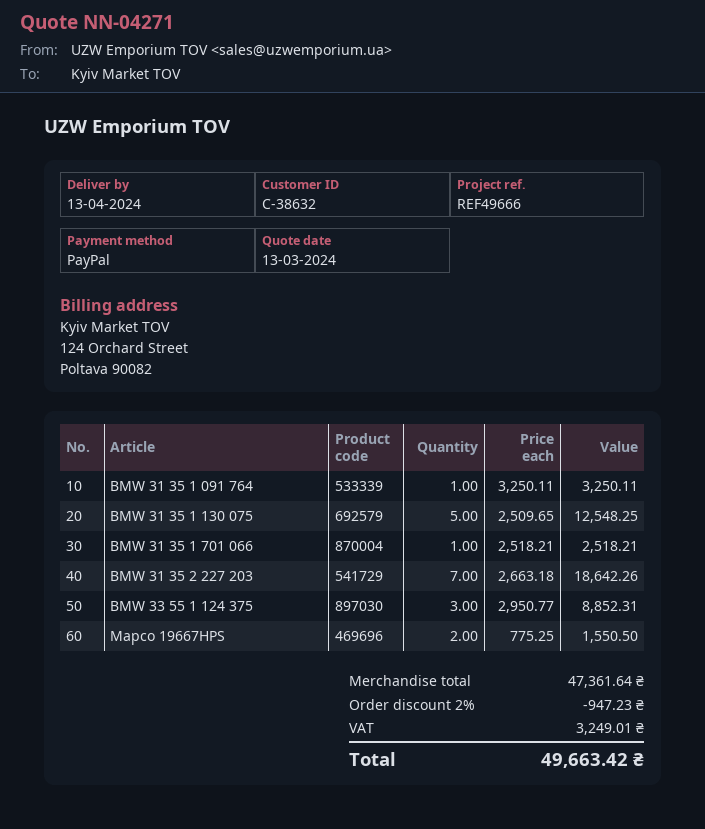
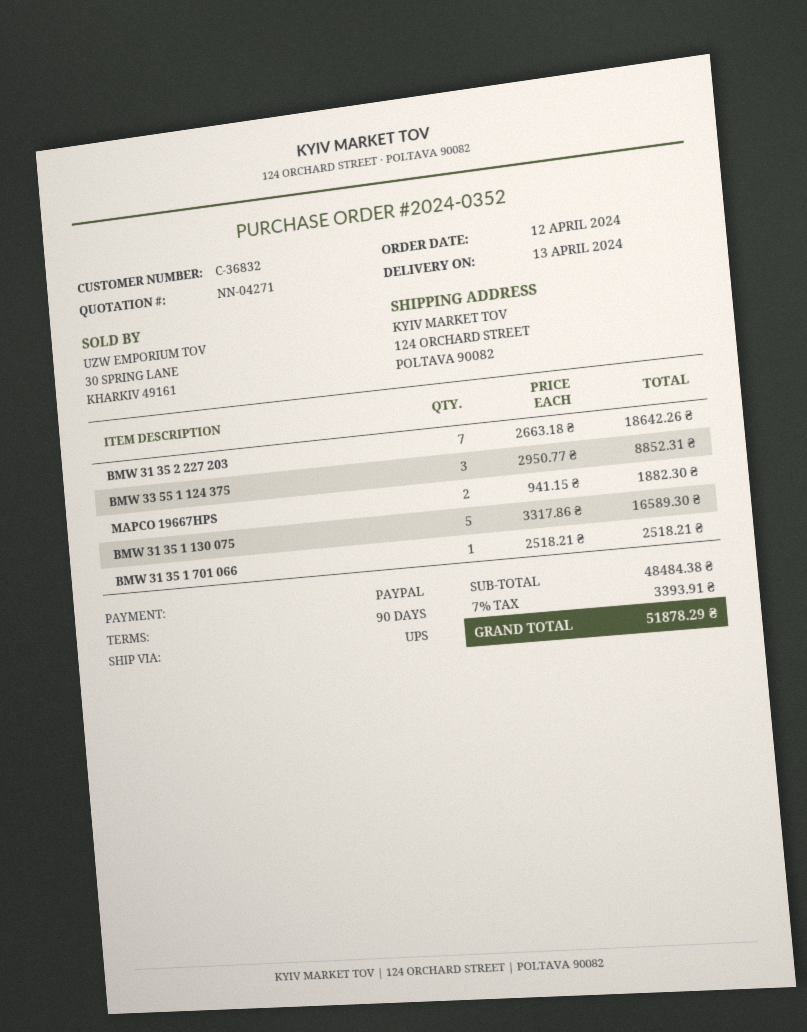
customer number: C-38632 -> C-36832
BMW 31 35 1 091 764: 1 x 3250.11 = 3250.11 -> none
BMW 31 35 1 130 075: 5 x 2509.65 = 12548.25 -> 5 x 3317.86 = 16589.30
Mapco 19667HPS: 2 x 775.25 = 1550.50 -> 2 x 941.15 = 1882.30
subtotal: 47361.64 -> 48484.38
discount: 2% = 947.23 -> none
tax: 3249.01 -> 3393.91
total: 49663.42 -> 51878.29

